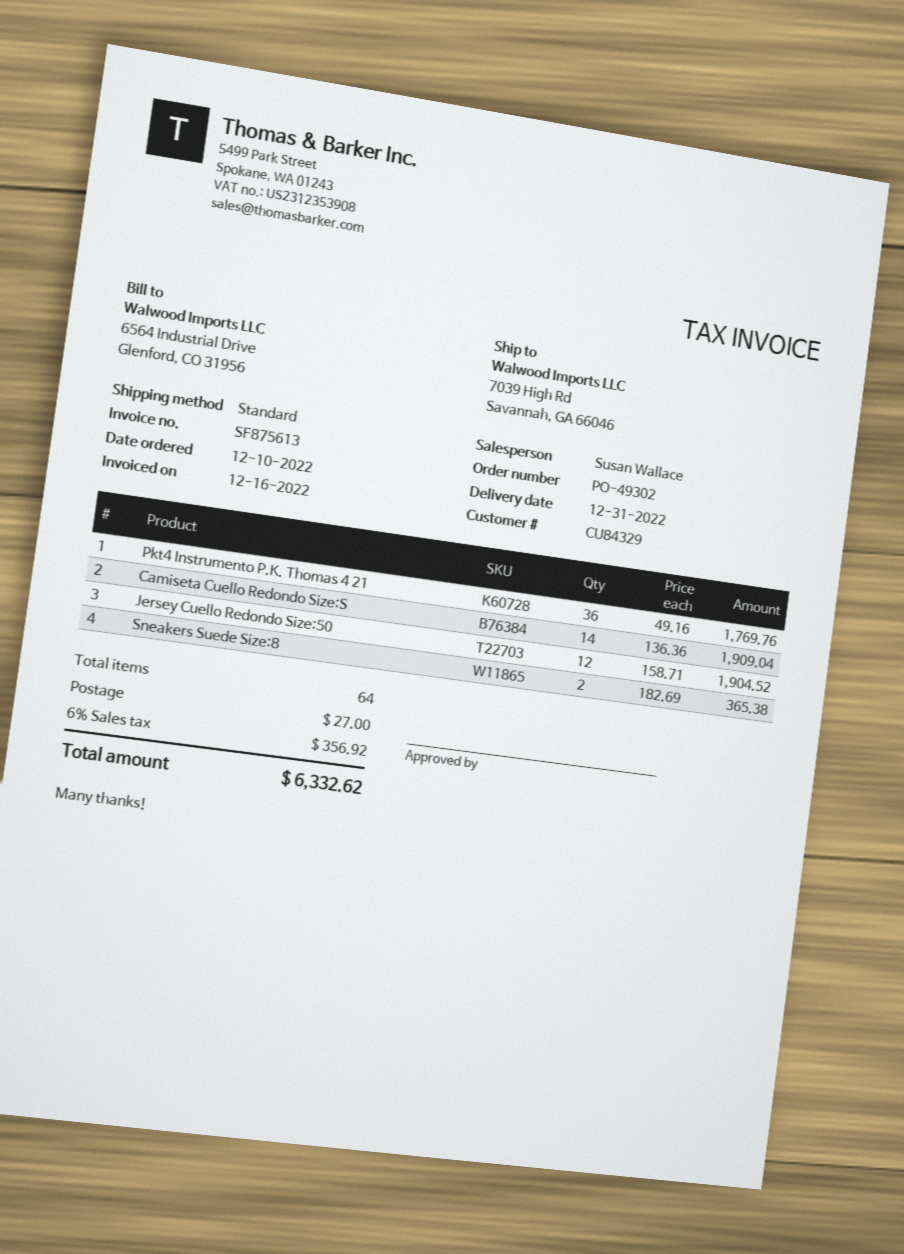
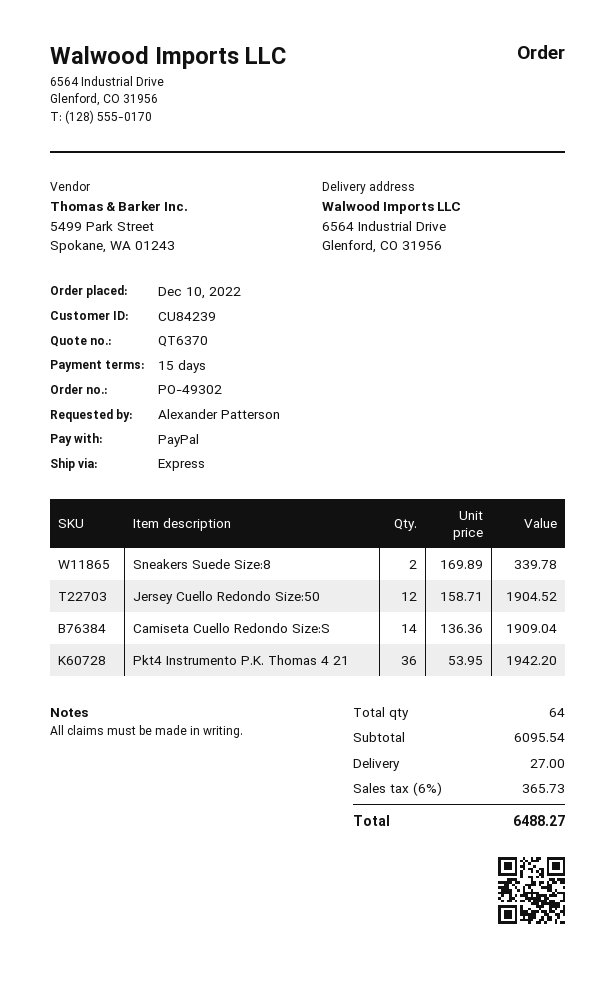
customer number: CU84329 -> CU84239
shipping method: standard -> express
ship to: 7039 High Rd, Savannah, GA 66046 -> 6564 Industrial Drive, Glenford, CO 31956
Pkt4 Instrumento P.K. Thomas 4 21: 36 x 49.16 = 1769.76 -> 36 x 53.95 = 1942.20
Sneakers Suede Size:8: 2 x 182.69 = 365.38 -> 2 x 169.89 = 339.78
tax: 6% = 356.92 -> 6% = 365.73
total: 6332.62 -> 6488.27

